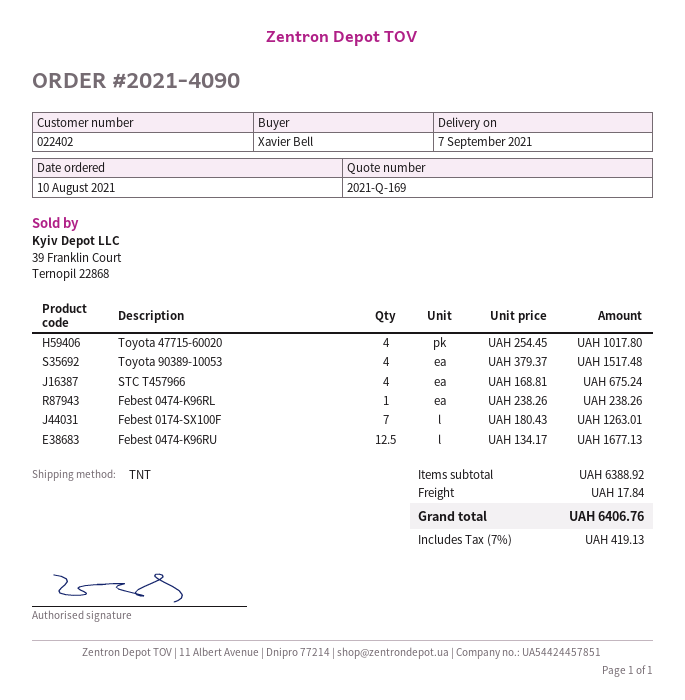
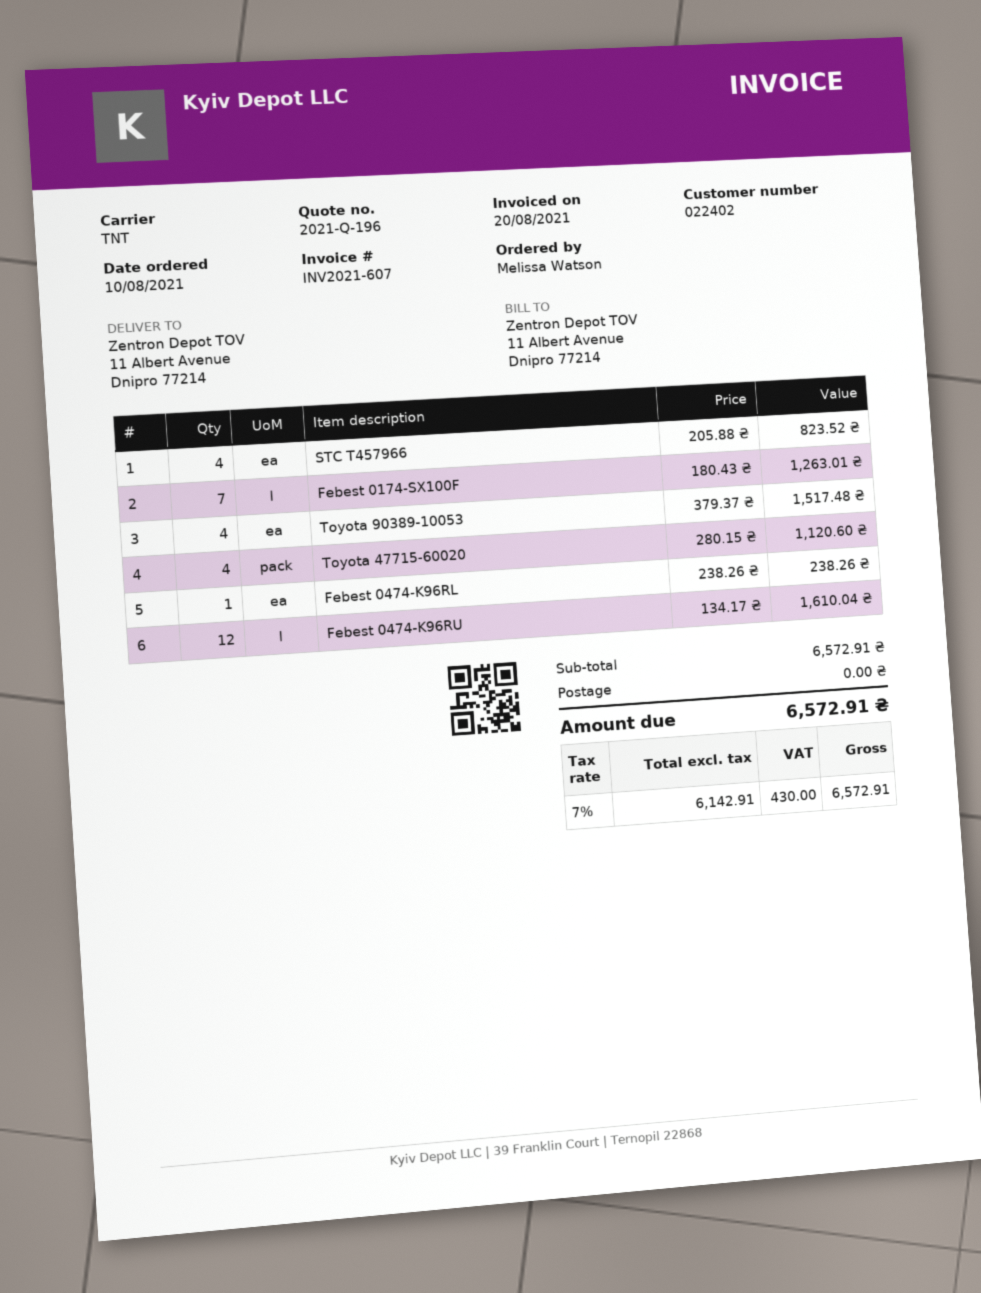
quote number: 2021-Q-169 -> 2021-Q-196
ordered by: Xavier Bell -> Melissa Watson
Toyota 47715-60020: 4 x 254.45 = 1017.80 -> 4 x 280.15 = 1120.60
STC T457966: 4 x 168.81 = 675.24 -> 4 x 205.88 = 823.52
Febest 0474-K96RU: 12.5 x 134.17 = 1677.13 -> 12 x 134.17 = 1610.04
subtotal: 6388.92 -> 6572.91
shipping: 17.84 -> 0.00
tax: 7% = 419.13 -> 7% = 430.00
total: 6406.76 -> 6572.91

